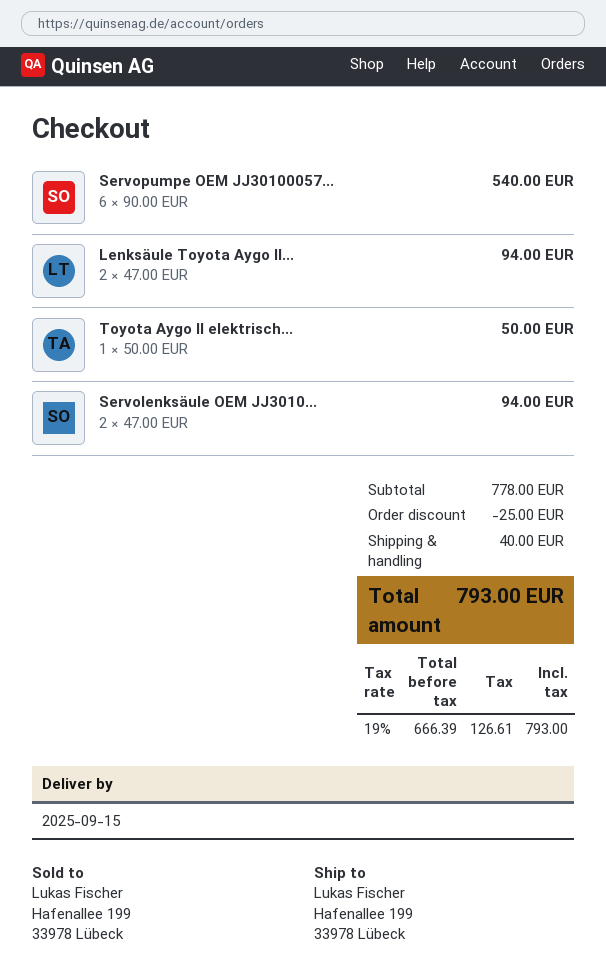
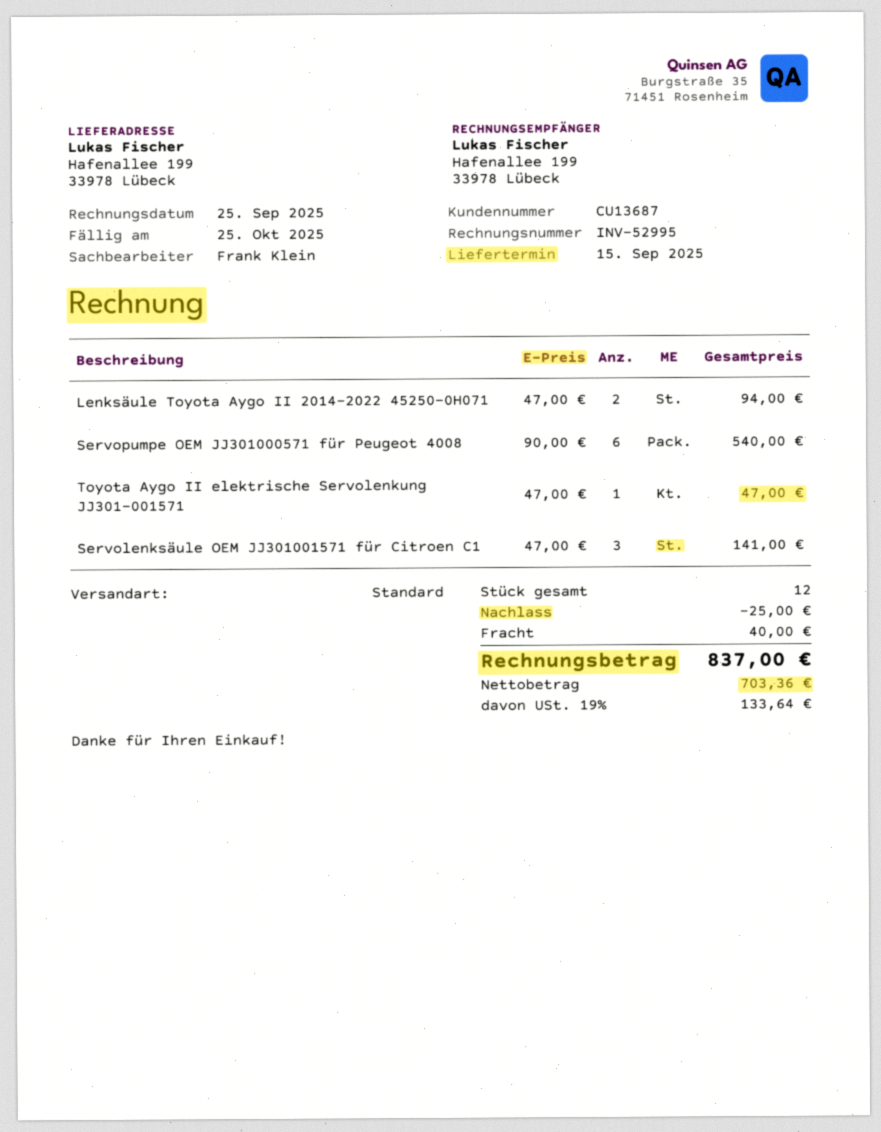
Toyota Aygo II elektrisch...: 1 x 50.00 = 50.00 -> 1 x 47.00 = 47.00
Servolenksäule OEM JJ3010...: 2 x 47.00 = 94.00 -> 3 x 47.00 = 141.00
net: 666.39 -> 703.36
tax: 19% = 126.61 -> 19% = 133.64
total: 793.00 -> 837.00

